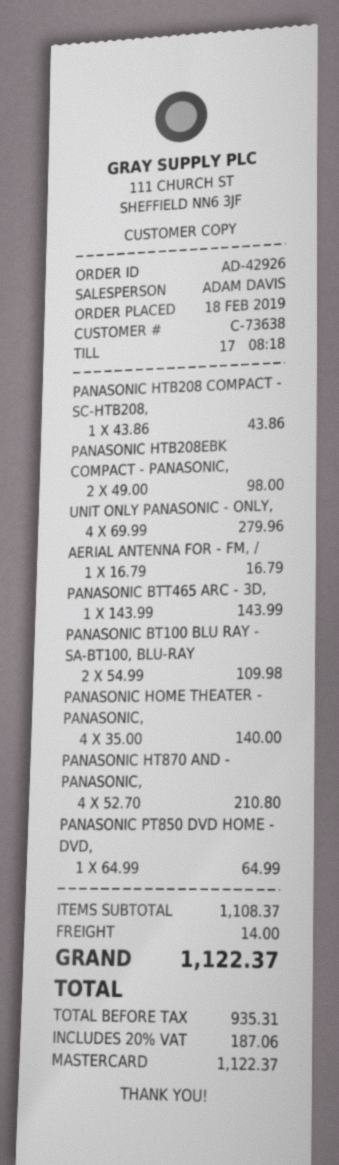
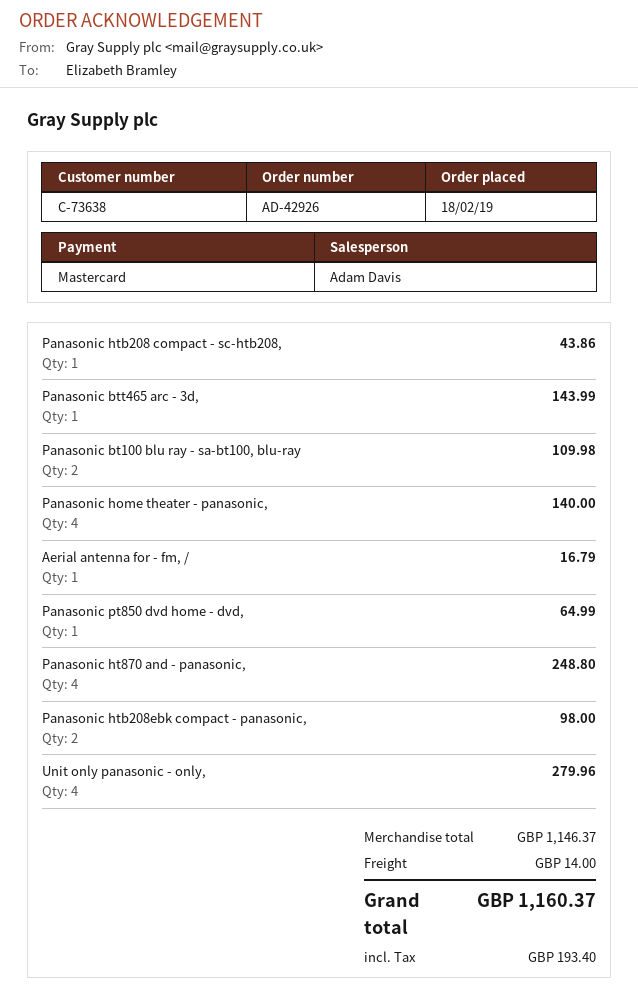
PANASONIC HT870 AND - PANASONIC,: 4 for 210.80 -> 4 for 248.80
subtotal: 1108.37 -> 1146.37
tax: 187.06 -> 193.40
total: 1122.37 -> 1160.37

